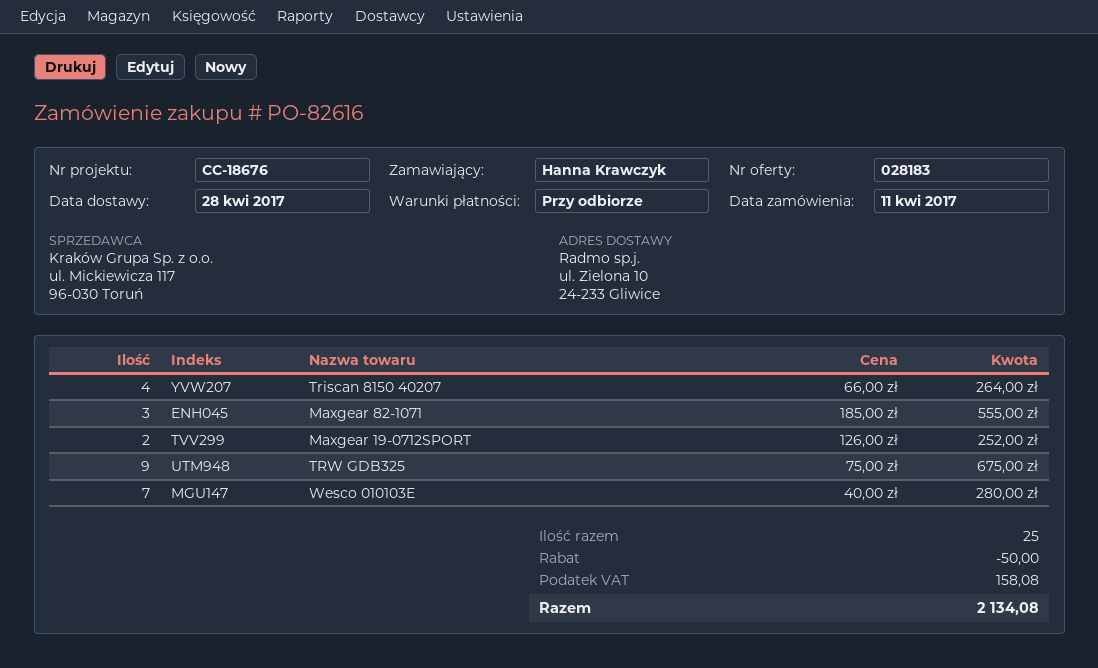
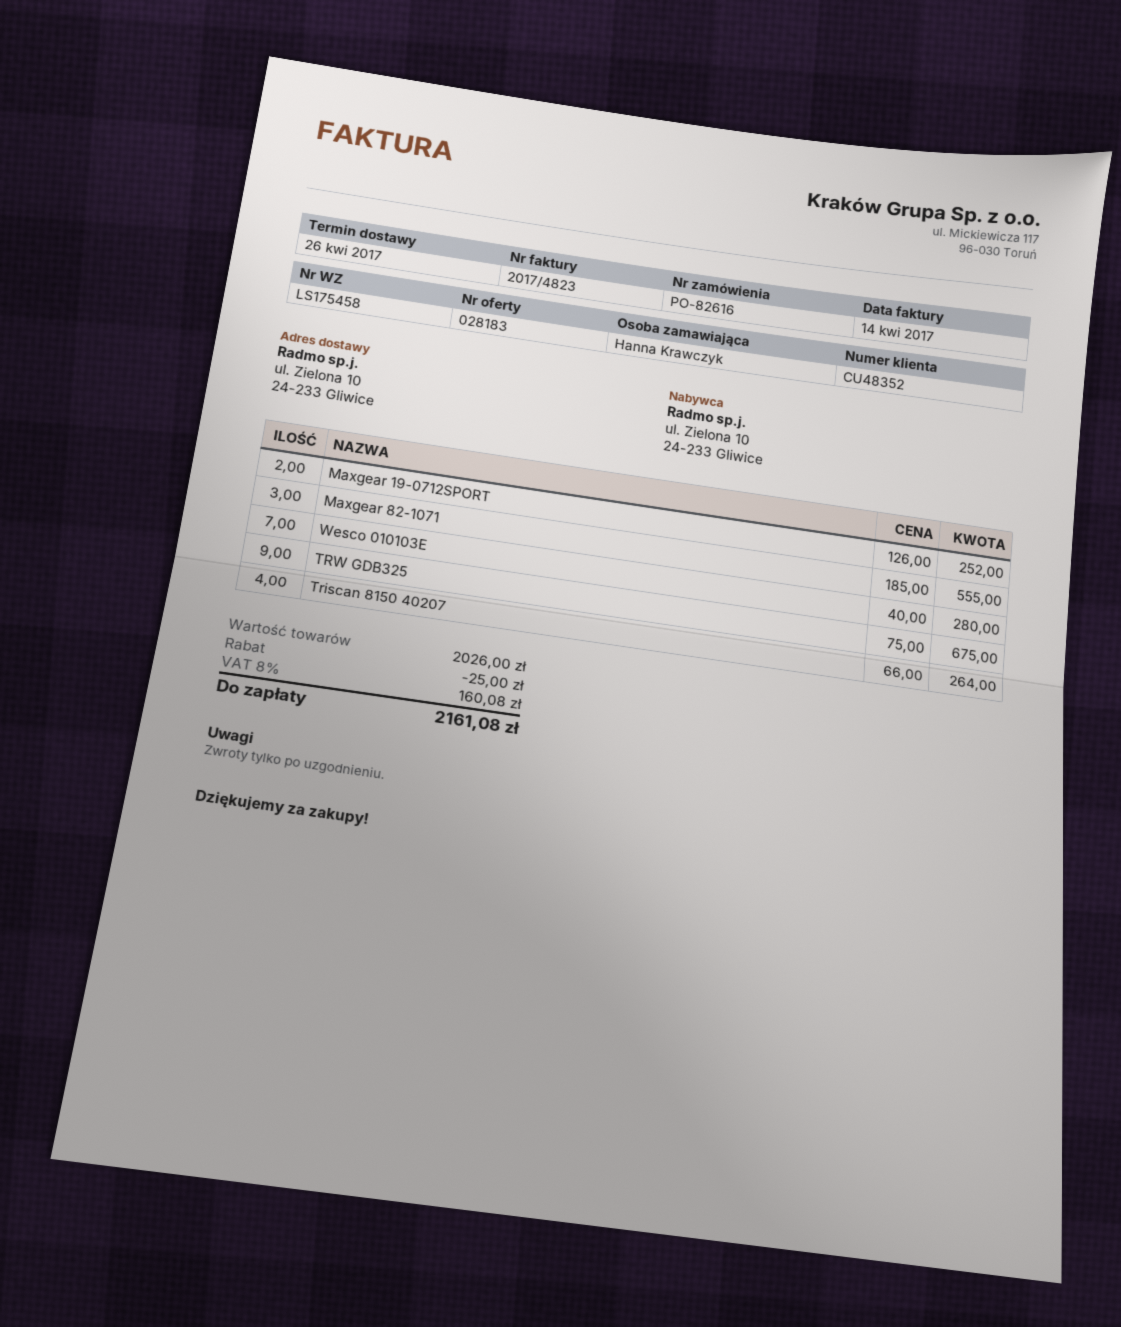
delivery date: 2017-04-28 -> 2017-04-26
discount: 50.00 -> 25.00
tax: 158.08 -> 160.08
total: 2134.08 -> 2161.08

